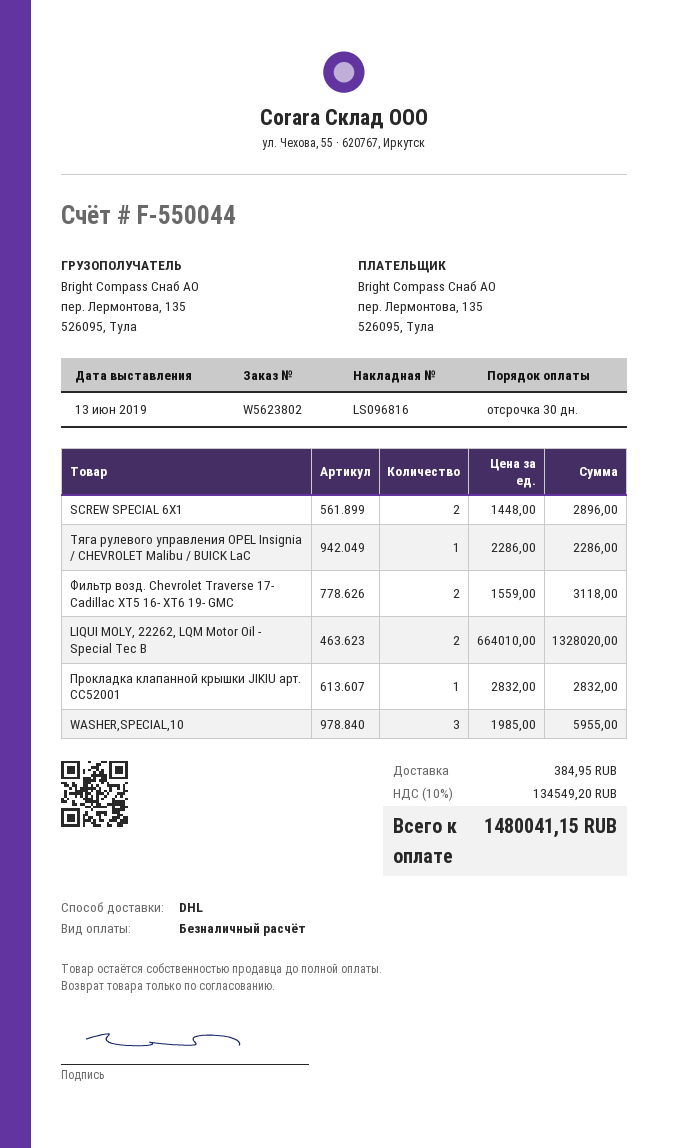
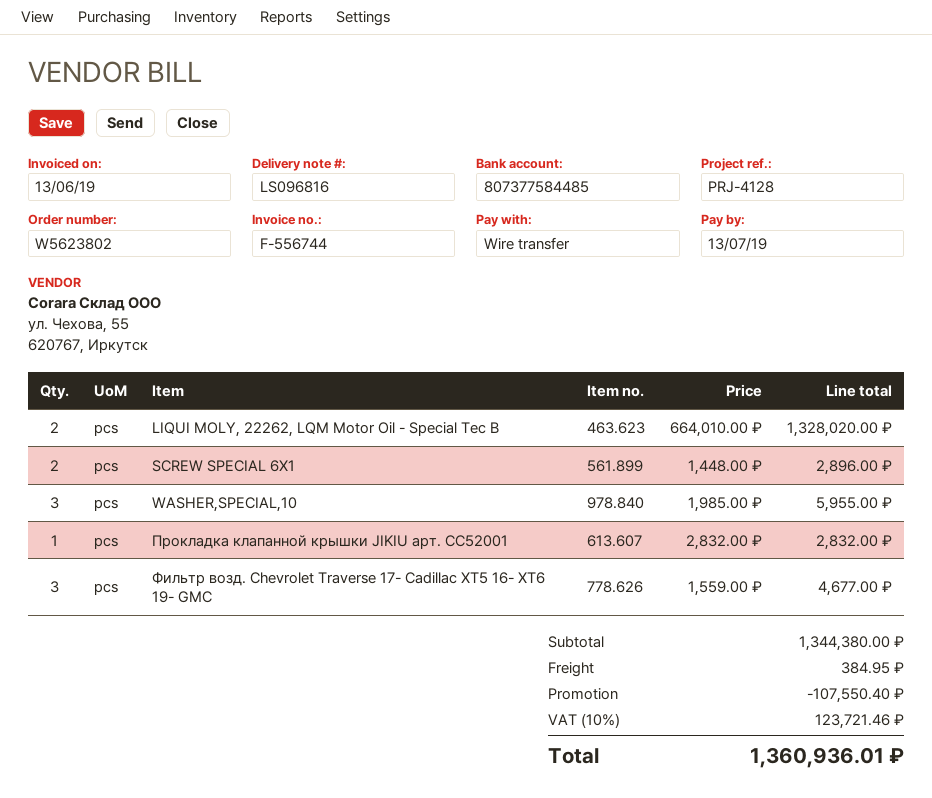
invoice number: F-550044 -> F-556744
Тяга рулевого управления OPEL Insignia / CHEVROLET Malibu / BUICK LaC: 1 x 2286.00 = 2286.00 -> none
Фильтр возд. Chevrolet Traverse 17- Cadillac XT5 16- XT6 19- GMC: 2 x 1559.00 = 3118.00 -> 3 x 1559.00 = 4677.00
discount: none -> 107550.40
tax: 10% = 134549.20 -> 10% = 123721.46
total: 1480041.15 -> 1360936.01

